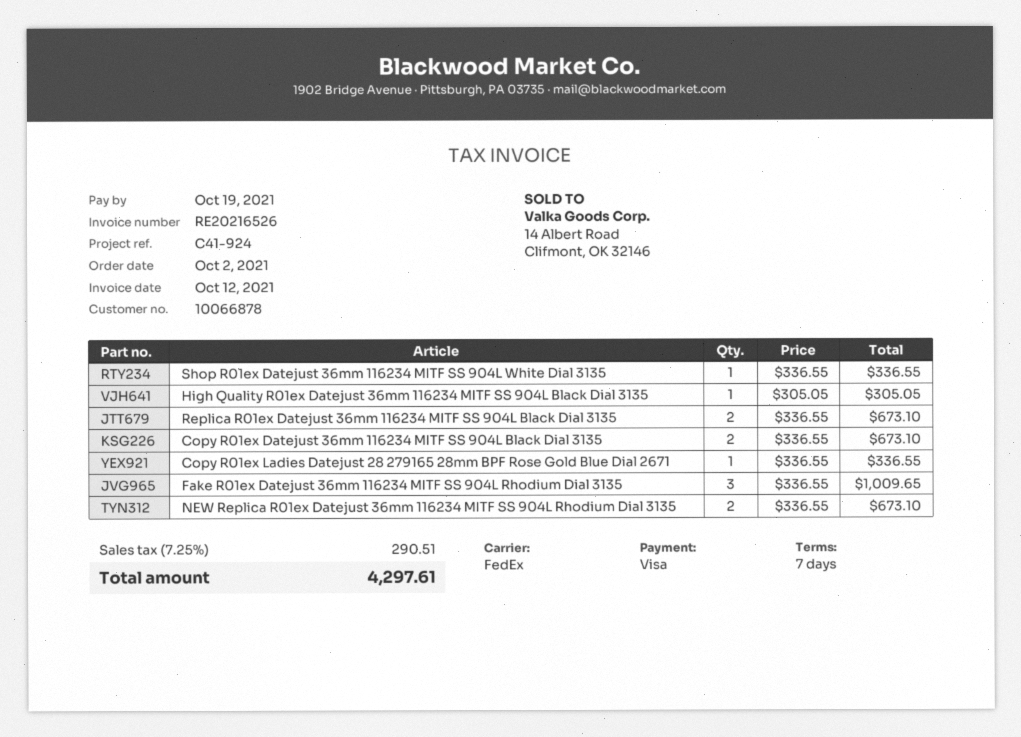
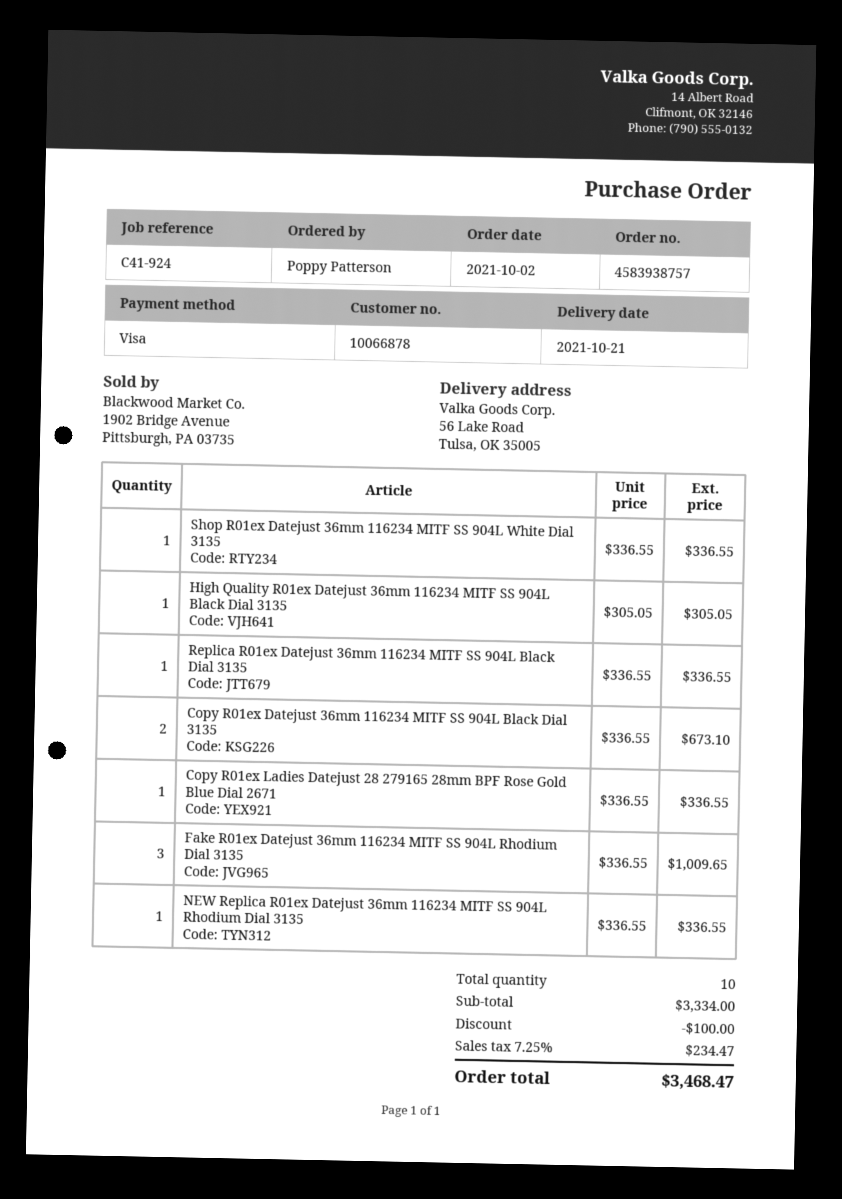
Replica R01ex Datejust 36mm 116234 MITF SS 904L Black Dial 3135: 2 x 336.55 = 673.10 -> 1 x 336.55 = 336.55
NEW Replica R01ex Datejust 36mm 116234 MITF SS 904L Rhodium Dial 3135: 2 x 336.55 = 673.10 -> 1 x 336.55 = 336.55
discount: none -> 100.00
tax: 7.25% = 290.51 -> 7.25% = 234.47
total: 4297.61 -> 3468.47

